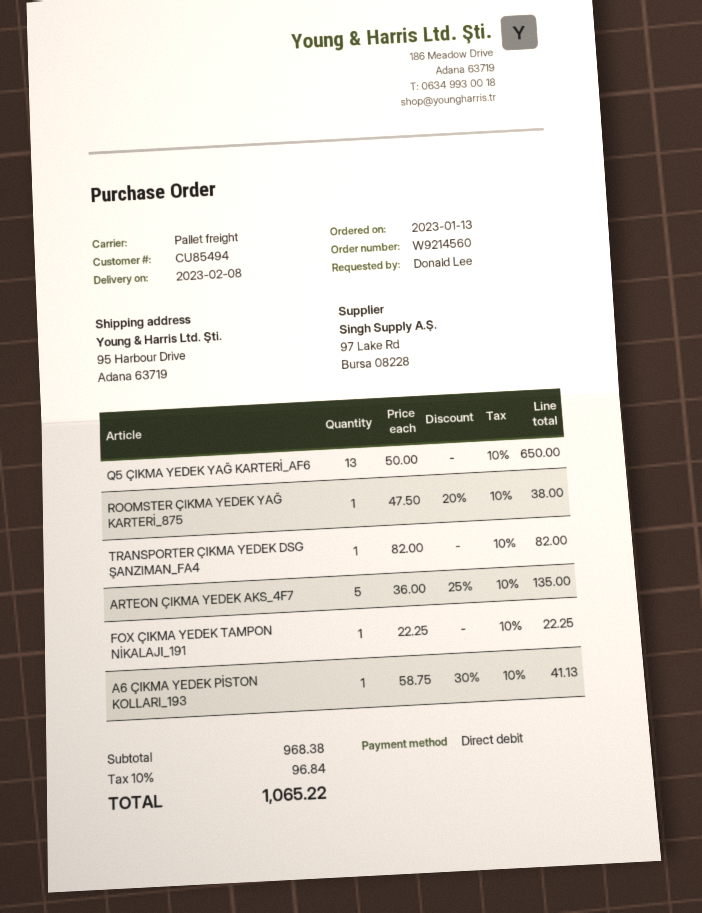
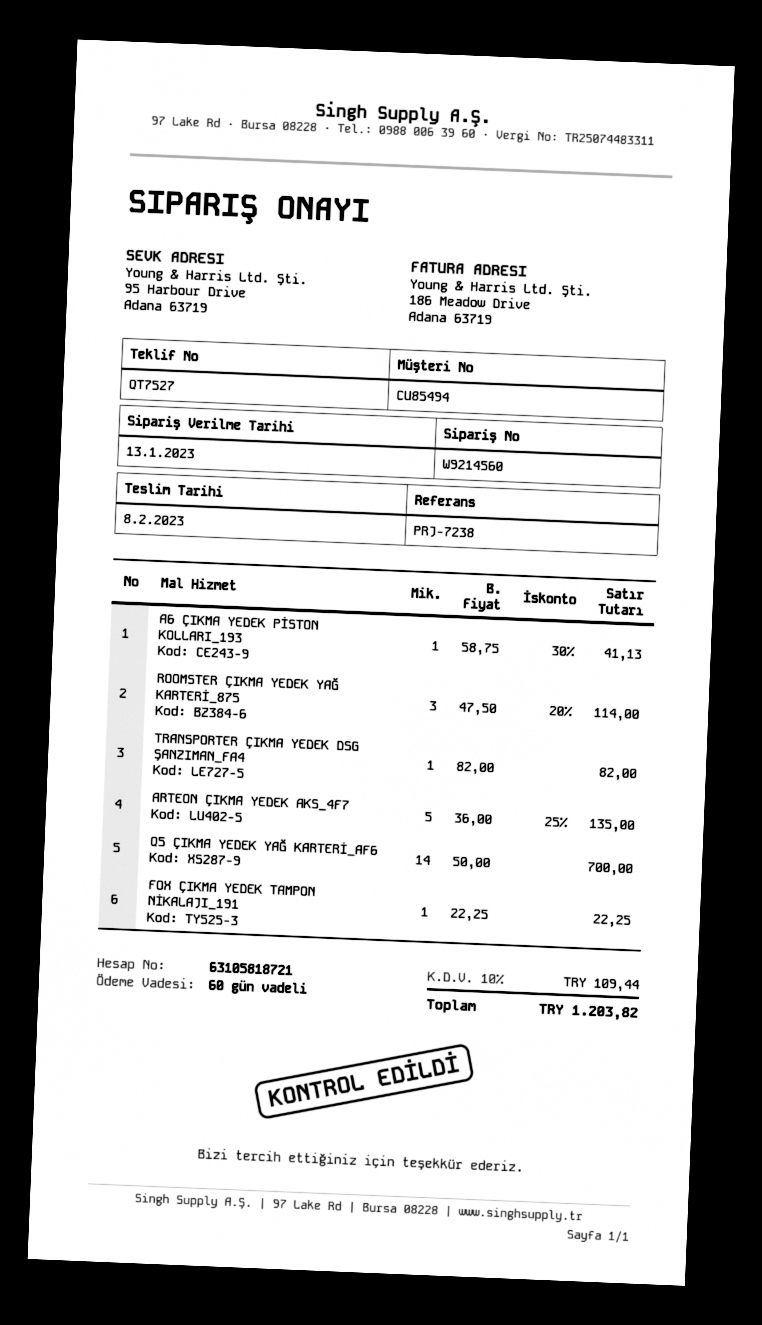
Q5 ÇIKMA YEDEK YAĞ KARTERİ_AF6: 13 x 50.00 = 650.00 -> 14 x 50.00 = 700.00
ROOMSTER ÇIKMA YEDEK YAĞ KARTERİ_875: 1 x 47.50 - 20% = 38.00 -> 3 x 47.50 - 20% = 114.00
tax: 10% = 96.84 -> 10% = 109.44
total: 1065.22 -> 1203.82

